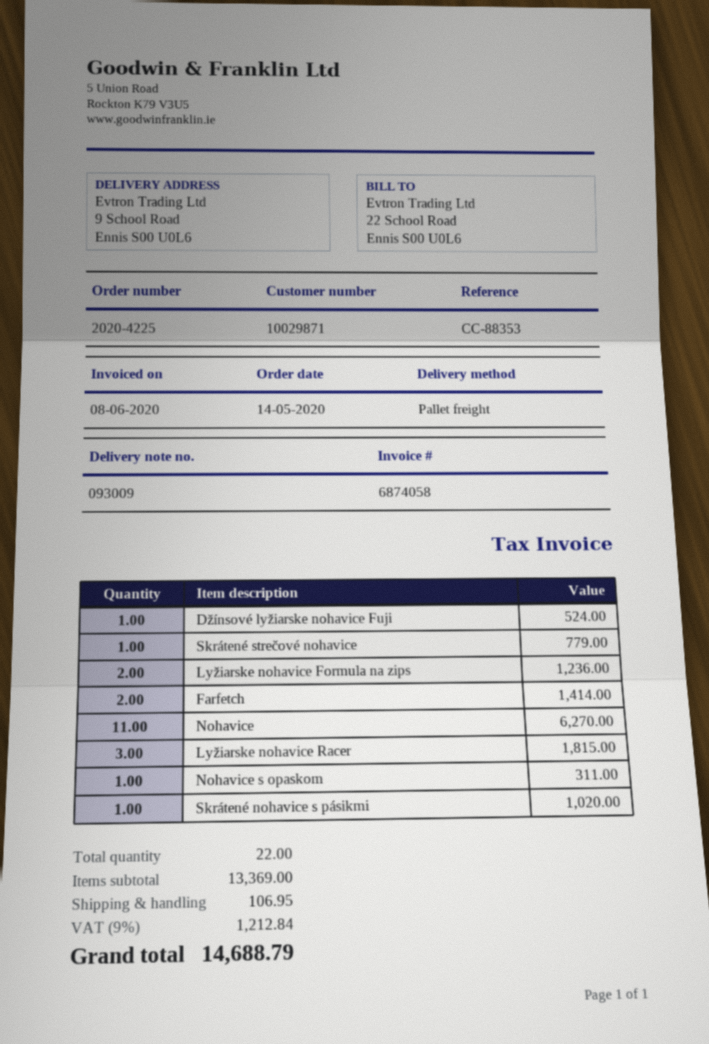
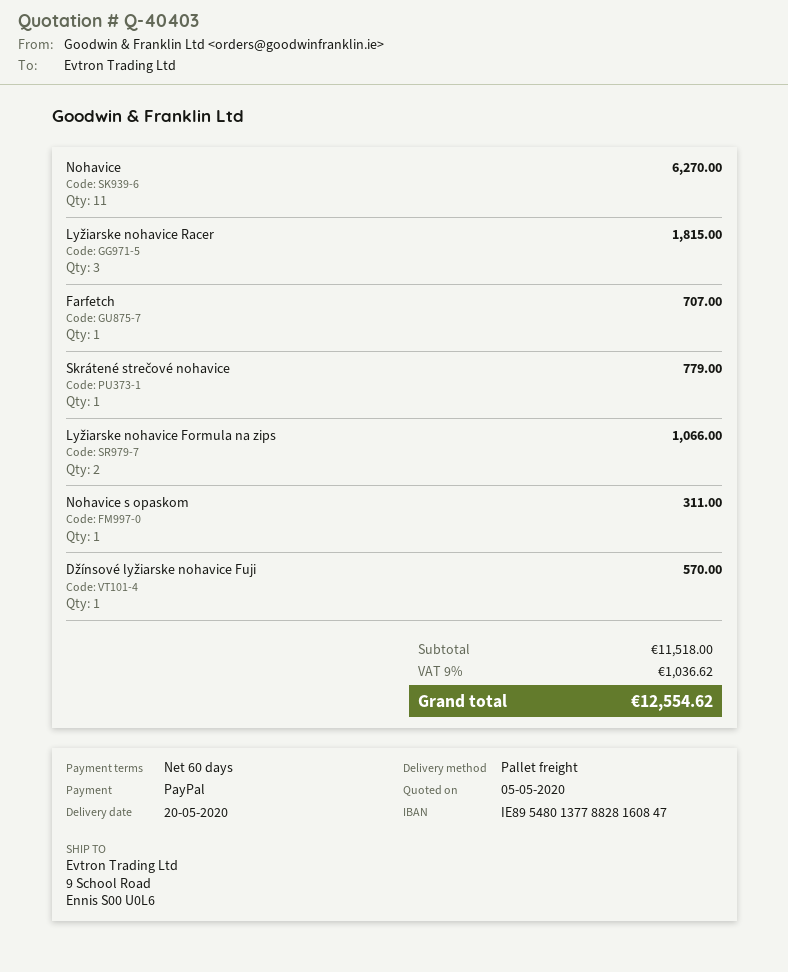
Džínsové lyžiarske nohavice Fuji: 1 for 524.00 -> 1 for 570.00
Lyžiarske nohavice Formula na zips: 2 for 1236.00 -> 2 for 1066.00
Farfetch: 2 for 1414.00 -> 1 for 707.00
Skrátené nohavice s pásikmi: 1 for 1020.00 -> none
subtotal: 13369.00 -> 11518.00
shipping: 106.95 -> none
tax: 9% = 1212.84 -> 9% = 1036.62
total: 14688.79 -> 12554.62

